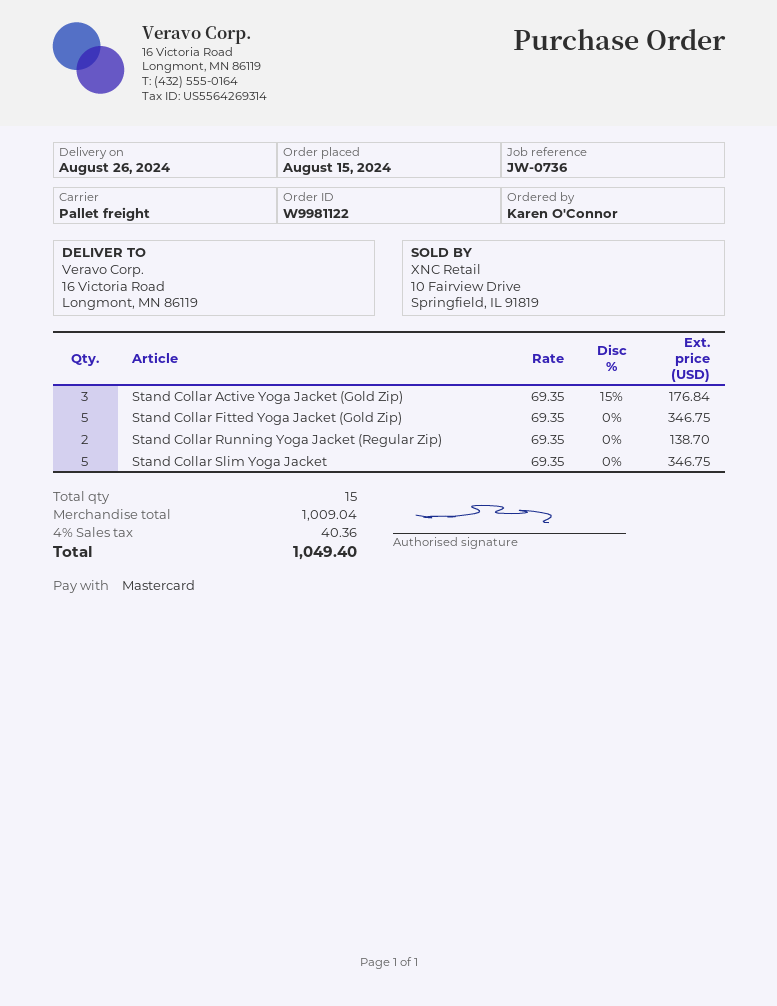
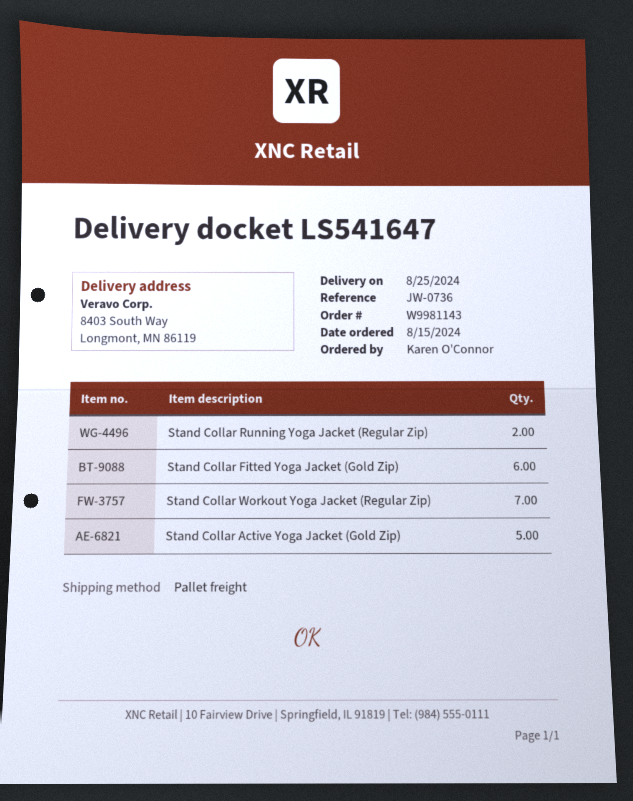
order number: W9981122 -> W9981143
delivery date: 2024-08-26 -> 2024-08-25
ship to: 16 Victoria Road, Longmont, MN 86119 -> 8403 South Way, Longmont, MN 86119
Stand Collar Active Yoga Jacket (Gold Zip): 3 -> 5
Stand Collar Fitted Yoga Jacket (Gold Zip): 5 -> 6
Stand Collar Slim Yoga Jacket: 5 -> none
Stand Collar Workout Yoga Jacket (Regular Zip): none -> 7

